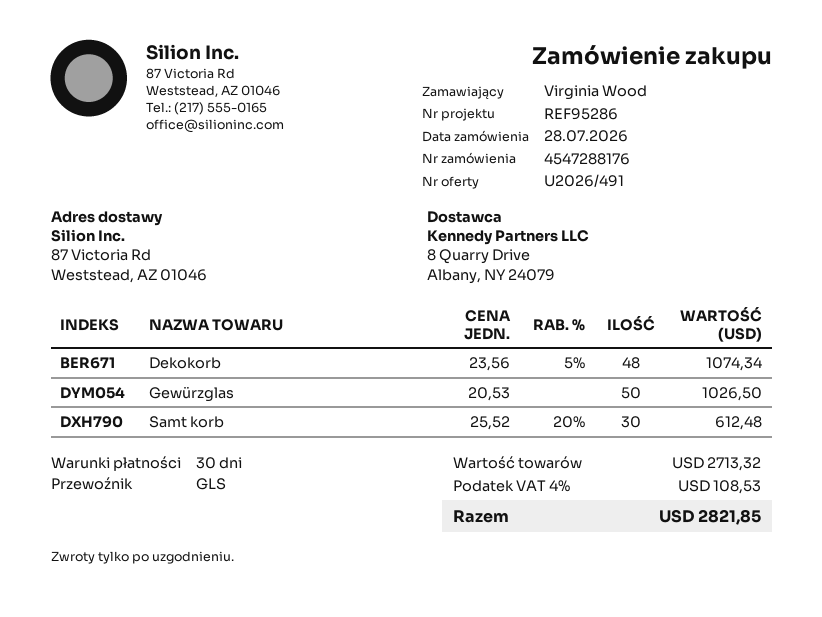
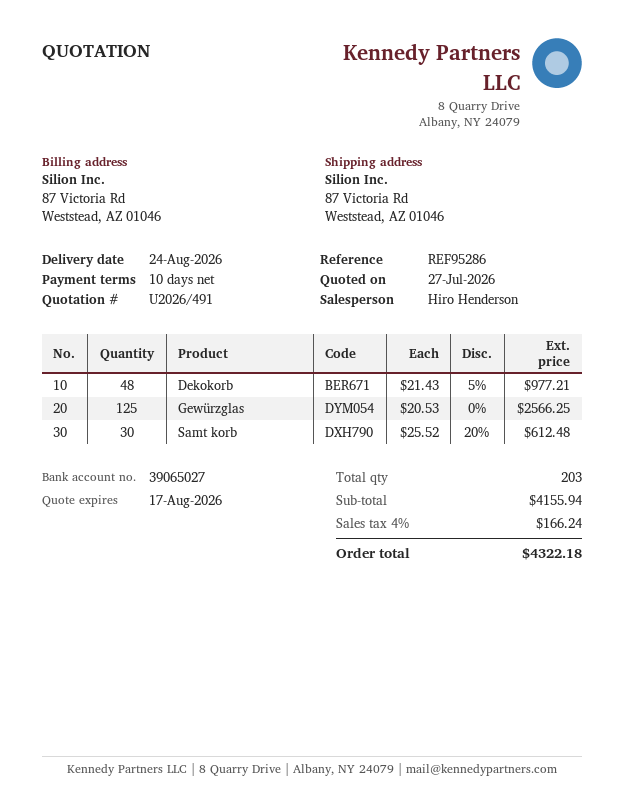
payment terms: 30 days -> 10 days
Dekokorb: 48 x 23.56 - 5% = 1074.34 -> 48 x 21.43 - 5% = 977.21
Gewürzglas: 50 x 20.53 = 1026.50 -> 125 x 20.53 = 2566.25
subtotal: 2713.32 -> 4155.94
tax: 4% = 108.53 -> 4% = 166.24
total: 2821.85 -> 4322.18

